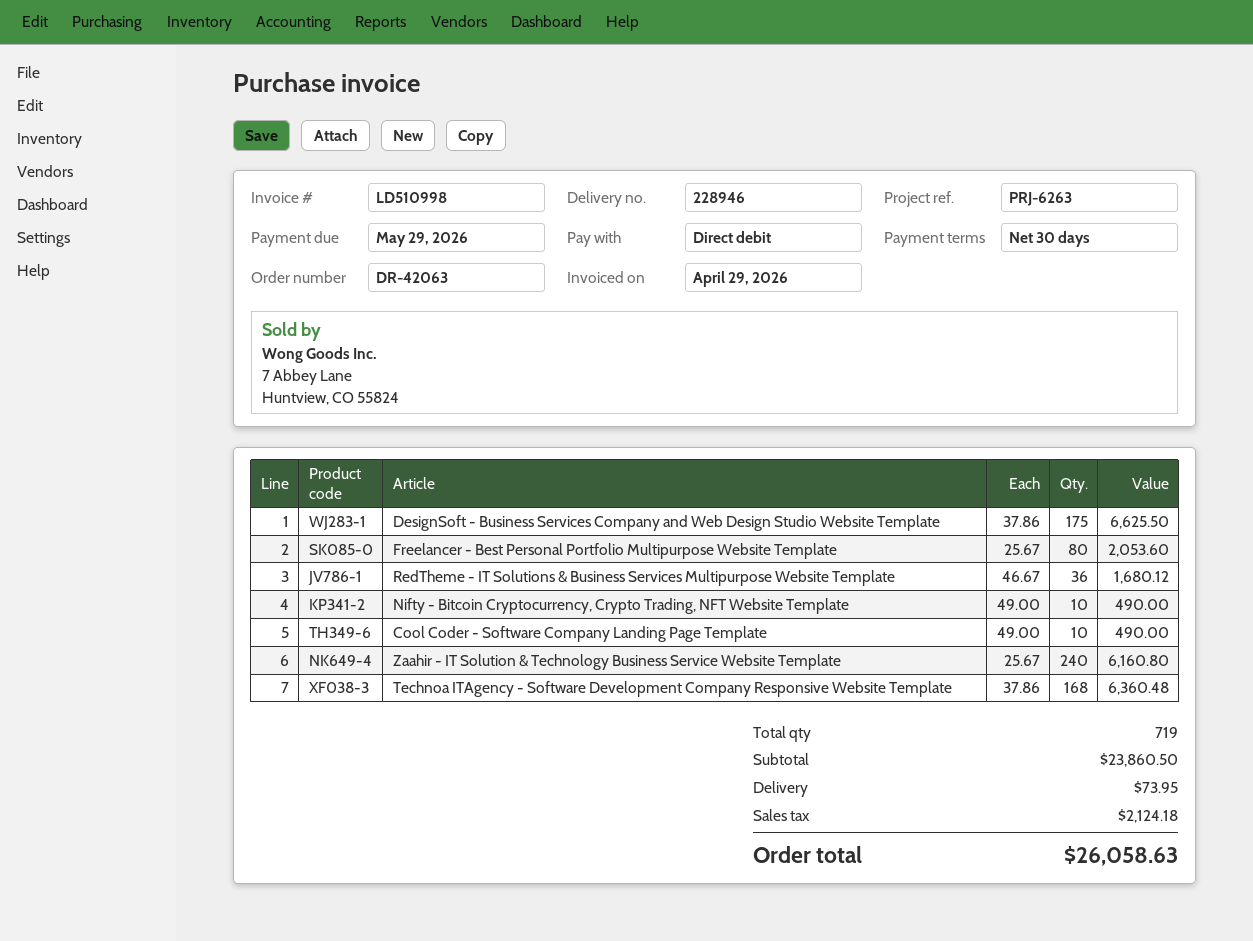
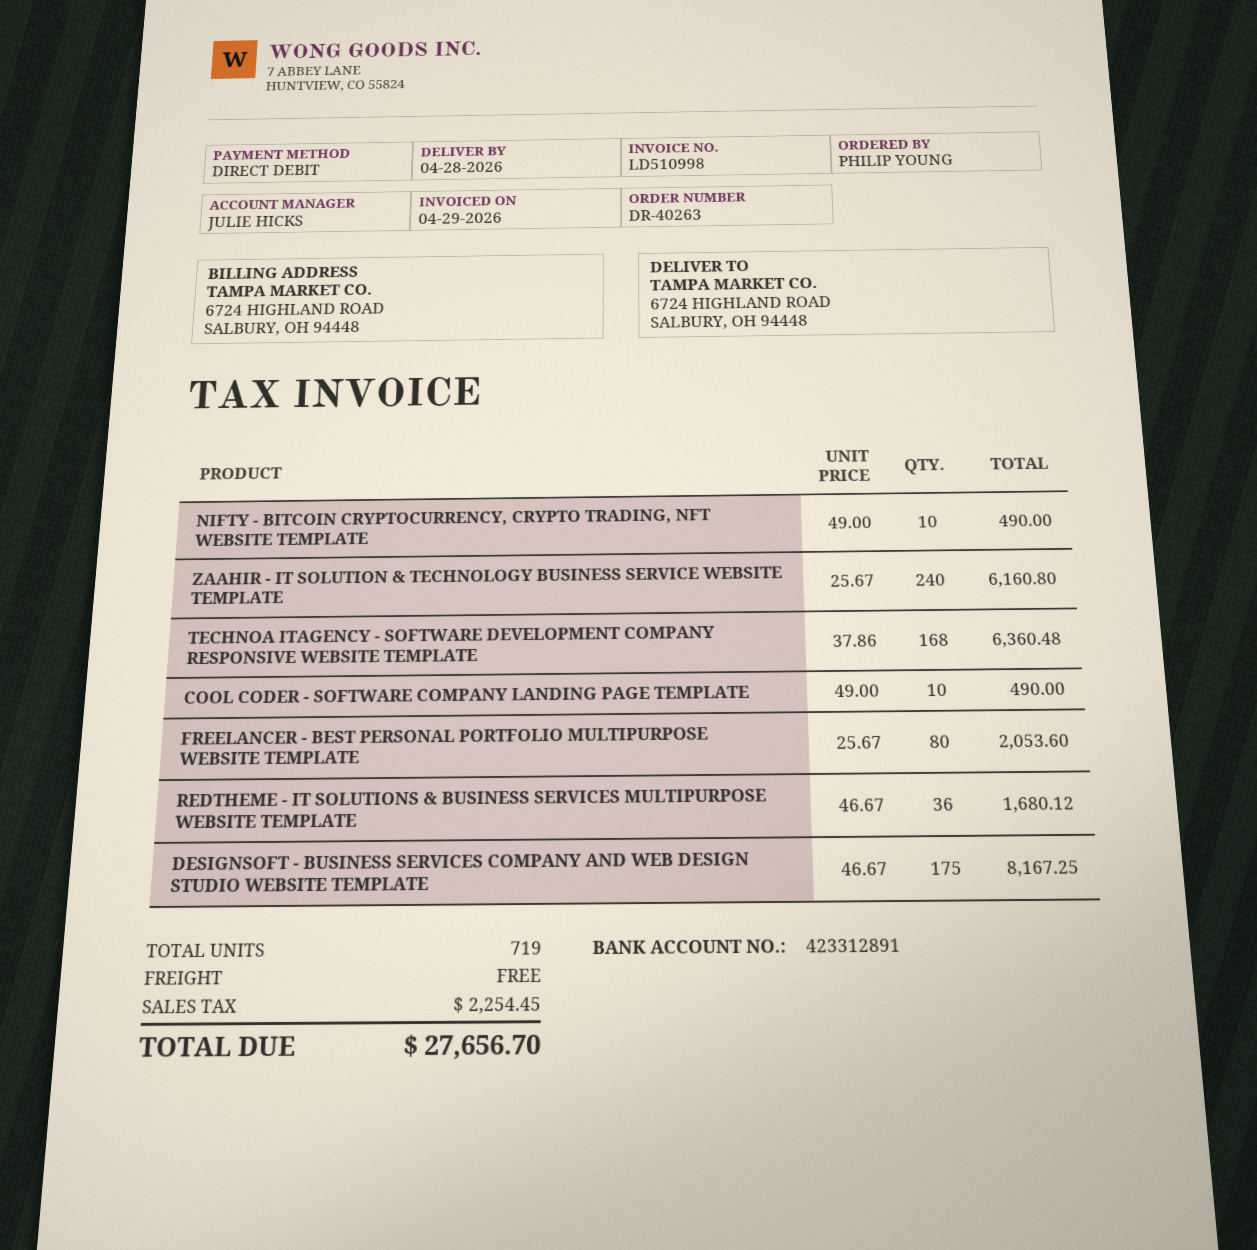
order number: DR-42063 -> DR-40263
DesignSoft - Business Services Company and Web Design Studio Website Template: 175 x 37.86 = 6625.50 -> 175 x 46.67 = 8167.25
shipping: 73.95 -> 0.00
tax: 2124.18 -> 2254.45
total: 26058.63 -> 27656.70

